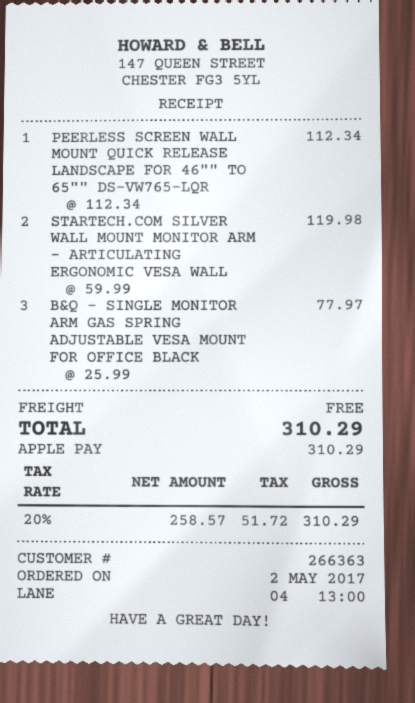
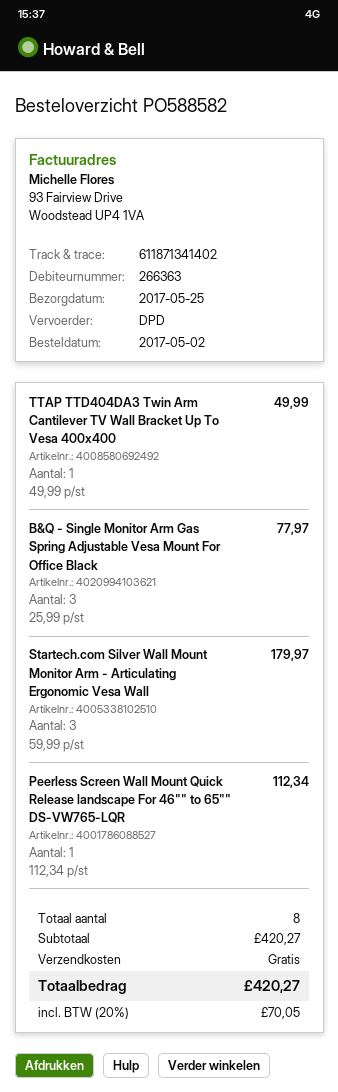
STARTECH.COM SILVER WALL MOUNT MONITOR ARM - ARTICULATING ERGONOMIC VESA WALL: 2 x 59.99 = 119.98 -> 3 x 59.99 = 179.97
TTAP TTD404DA3 Twin Arm Cantilever TV Wall Bracket Up To Vesa 400x400: none -> 1 x 49.99 = 49.99
tax: 20% = 51.72 -> 20% = 70.05
total: 310.29 -> 420.27

